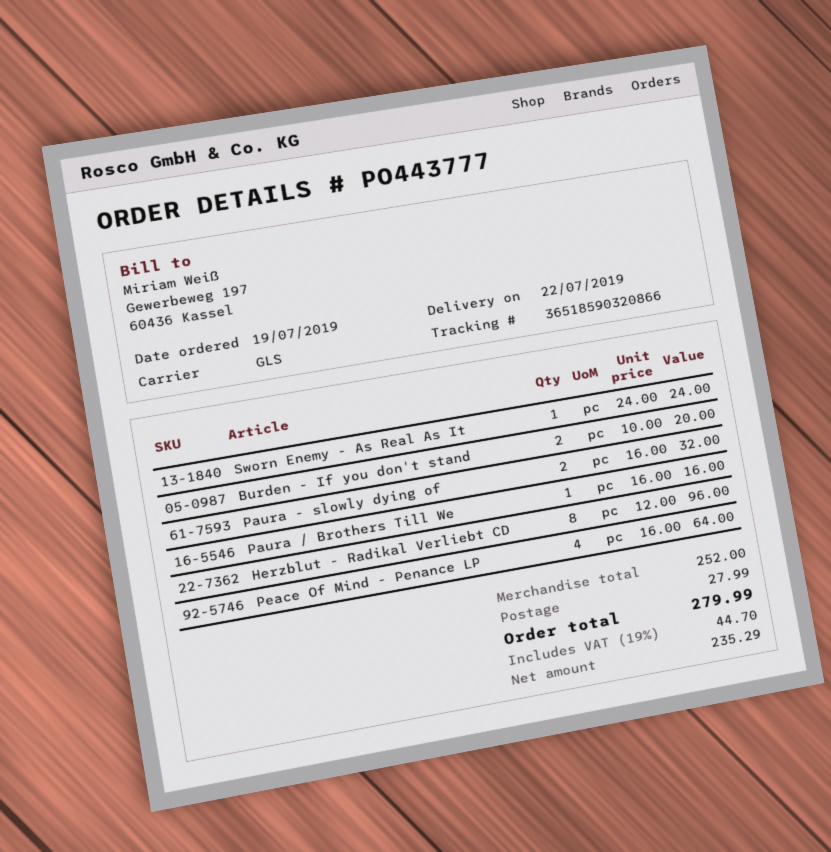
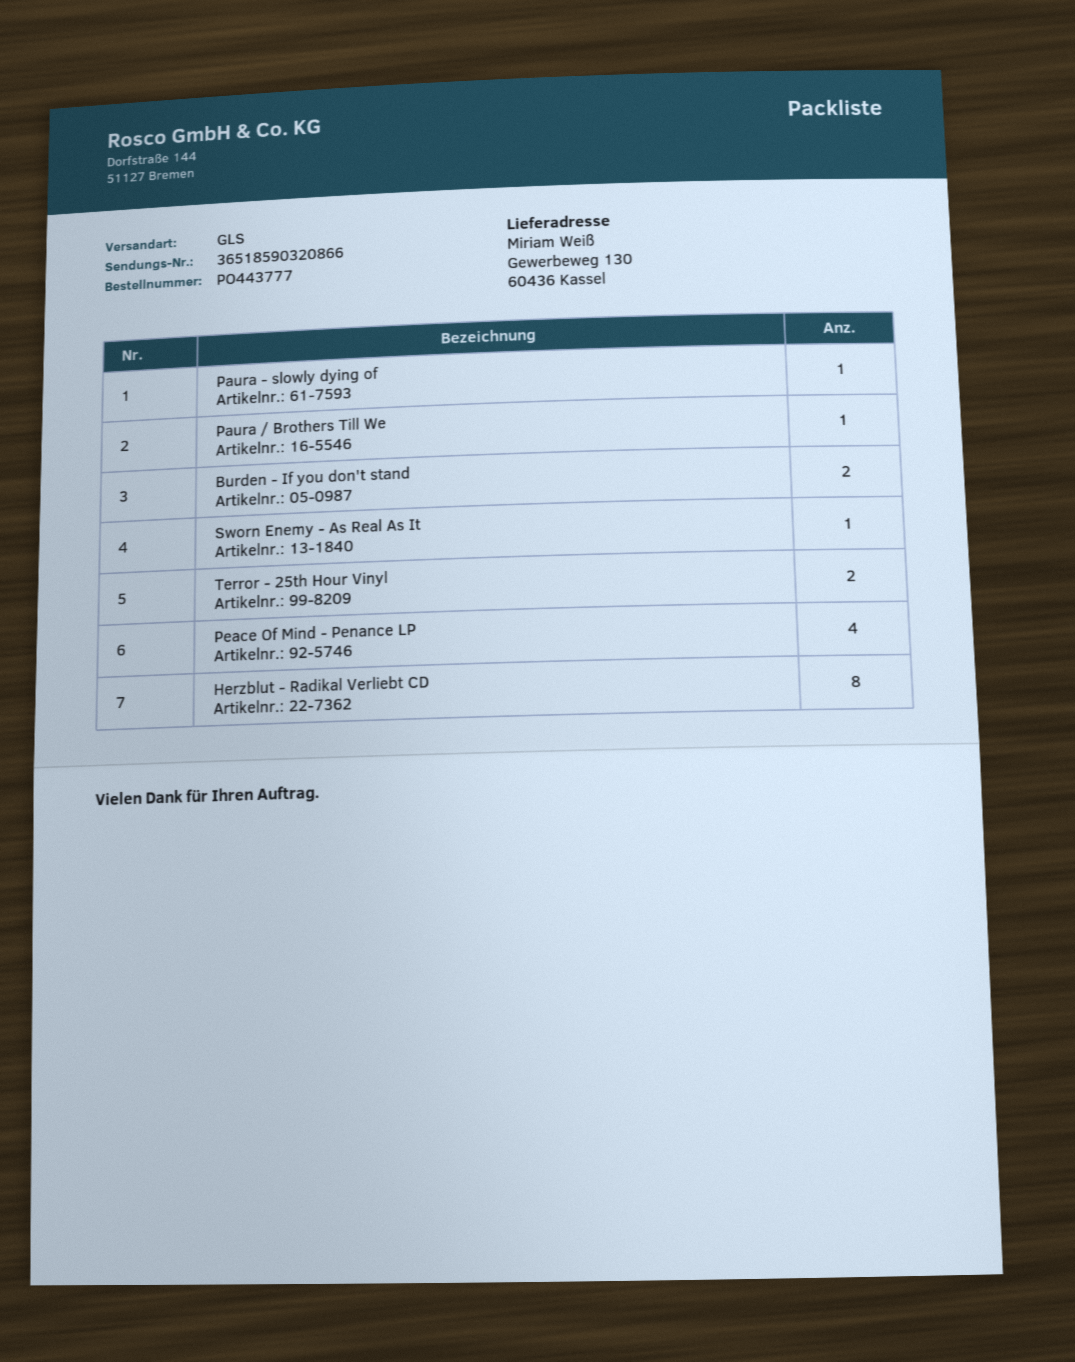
Paura - slowly dying of: 2 -> 1
Terror - 25th Hour Vinyl: none -> 2

